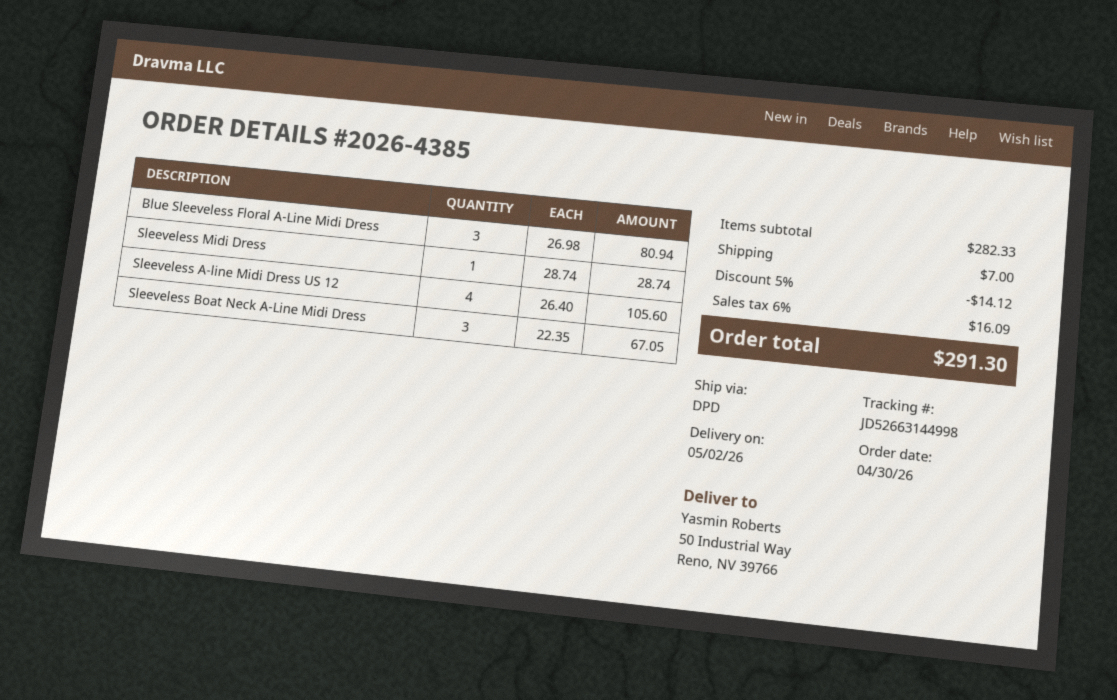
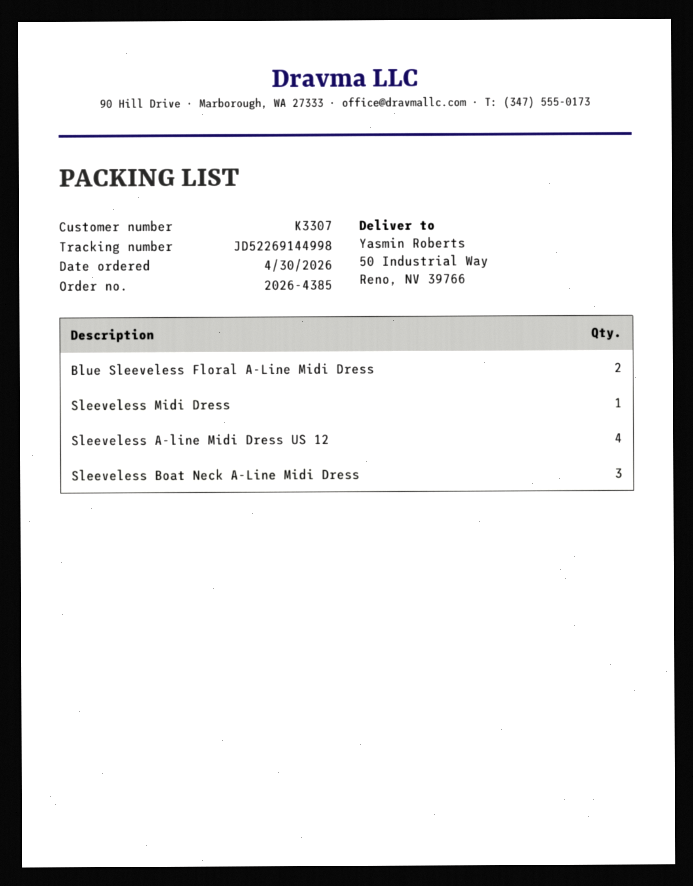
tracking number: JD52663144998 -> JD52269144998
Blue Sleeveless Floral A-Line Midi Dress: 3 -> 2

